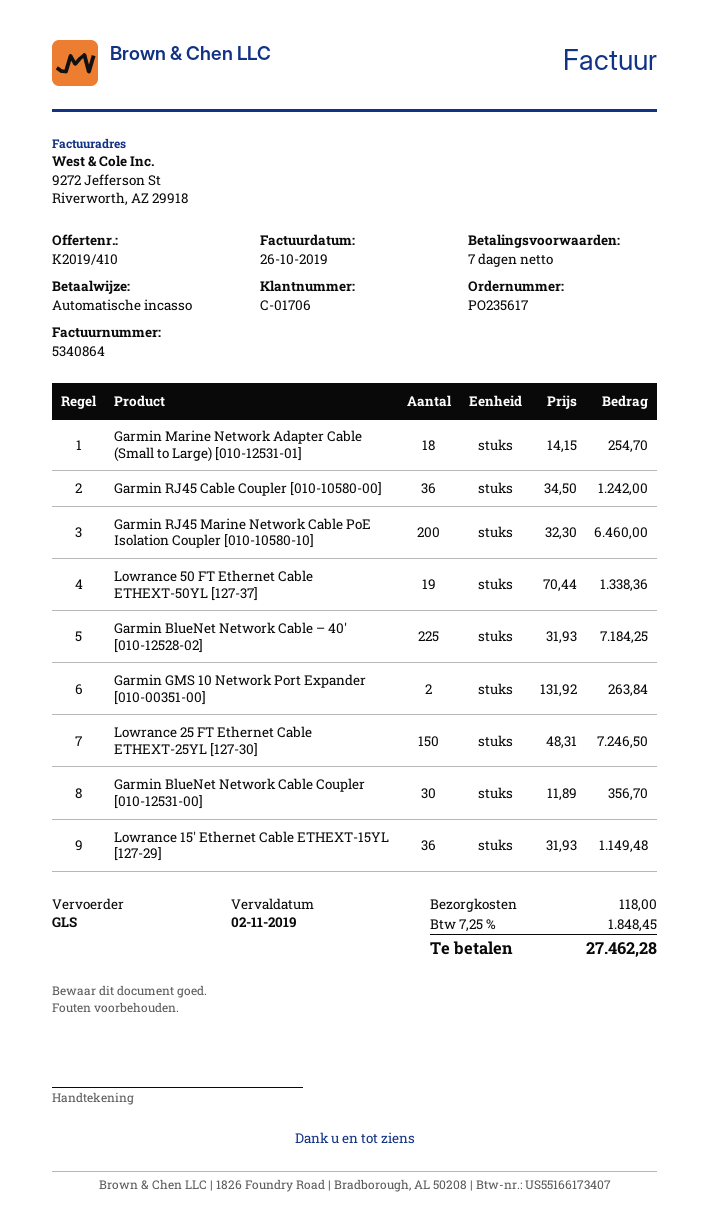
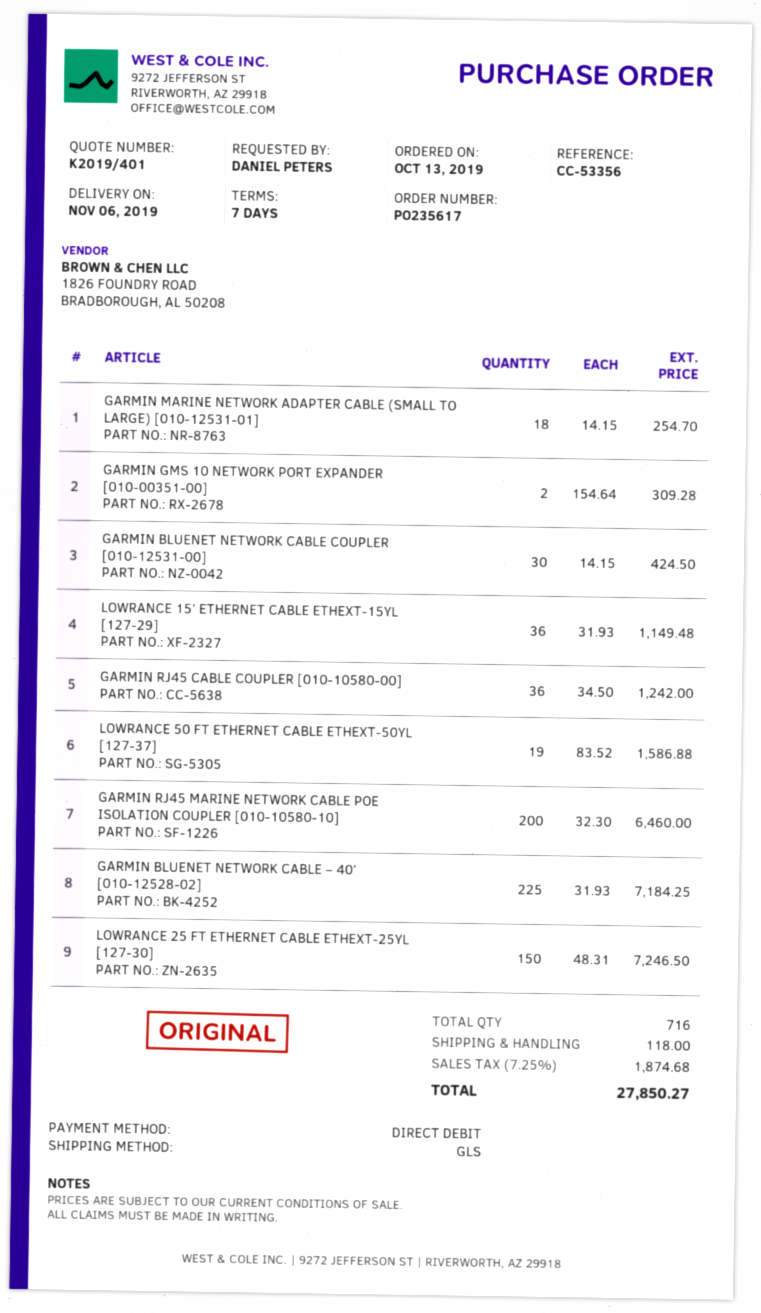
quote number: K2019/410 -> K2019/401
Lowrance 50 FT Ethernet Cable ETHEXT-50YL [127-37]: 19 x 70.44 = 1338.36 -> 19 x 83.52 = 1586.88
Garmin GMS 10 Network Port Expander [010-00351-00]: 2 x 131.92 = 263.84 -> 2 x 154.64 = 309.28
Garmin BlueNet Network Cable Coupler [010-12531-00]: 30 x 11.89 = 356.70 -> 30 x 14.15 = 424.50
tax: 7.25% = 1848.45 -> 7.25% = 1874.68
total: 27462.28 -> 27850.27

